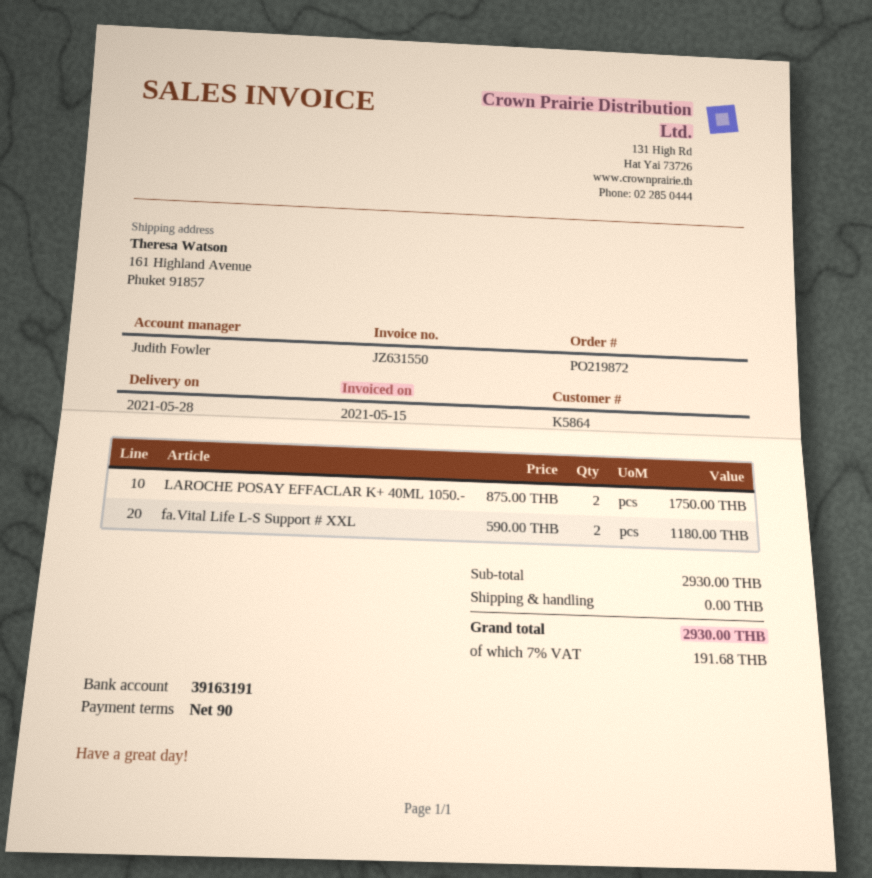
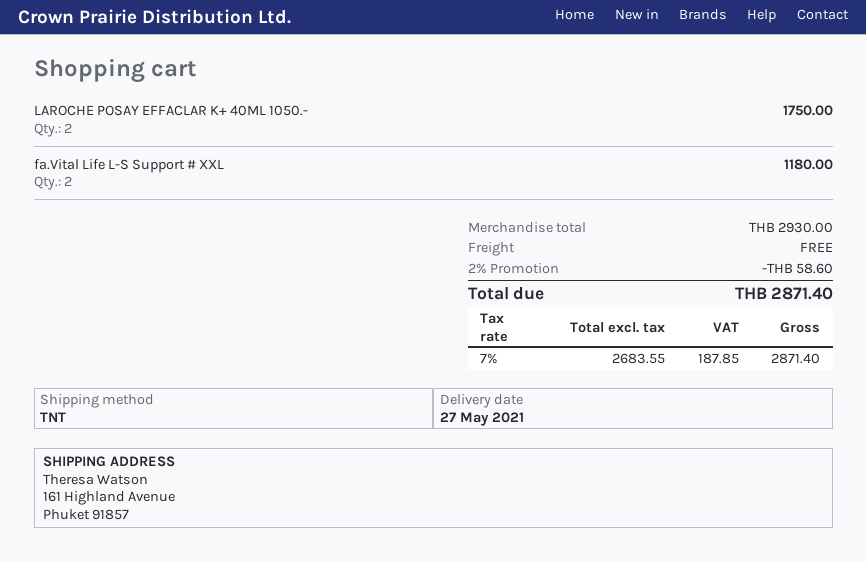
delivery date: 2021-05-28 -> 2021-05-27
discount: none -> 2% = 58.60
tax: 7% = 191.68 -> 7% = 187.85
total: 2930.00 -> 2871.40

